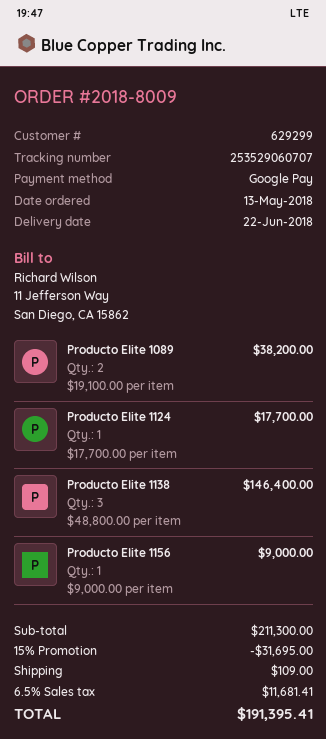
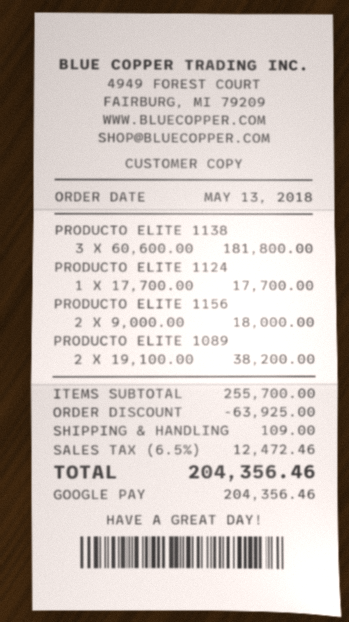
Producto Elite 1138: 3 x 48800.00 = 146400.00 -> 3 x 60600.00 = 181800.00
Producto Elite 1156: 1 x 9000.00 = 9000.00 -> 2 x 9000.00 = 18000.00
subtotal: 211300.00 -> 255700.00
discount: 31695.00 -> 63925.00
tax: 6.5% = 11681.41 -> 6.5% = 12472.46
total: 191395.41 -> 204356.46

